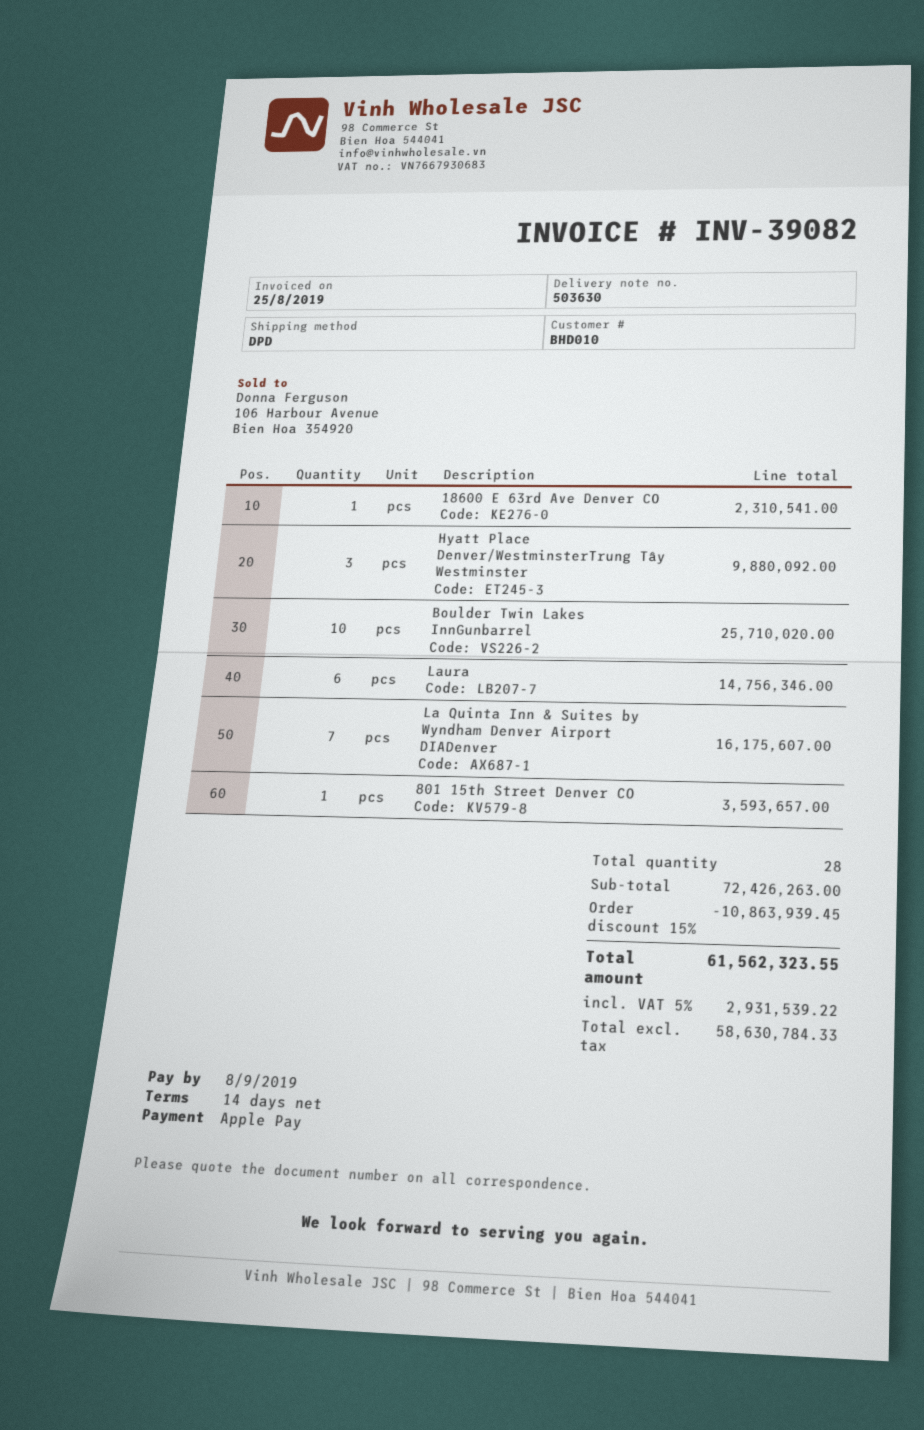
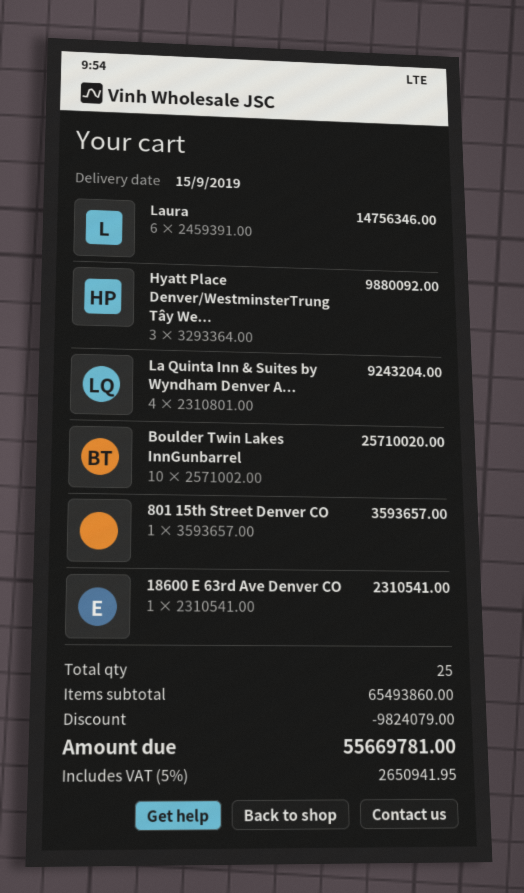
La Quinta Inn & Suites by Wyndham Denver Airport DIADenver: 7 for 16175607.00 -> 4 for 9243204.00
total quantity: 28 -> 25
subtotal: 72426263.00 -> 65493860.00
discount: 10863939.45 -> 9824079.00
tax: 5% = 2931539.22 -> 5% = 2650941.95
total: 61562323.55 -> 55669781.00

